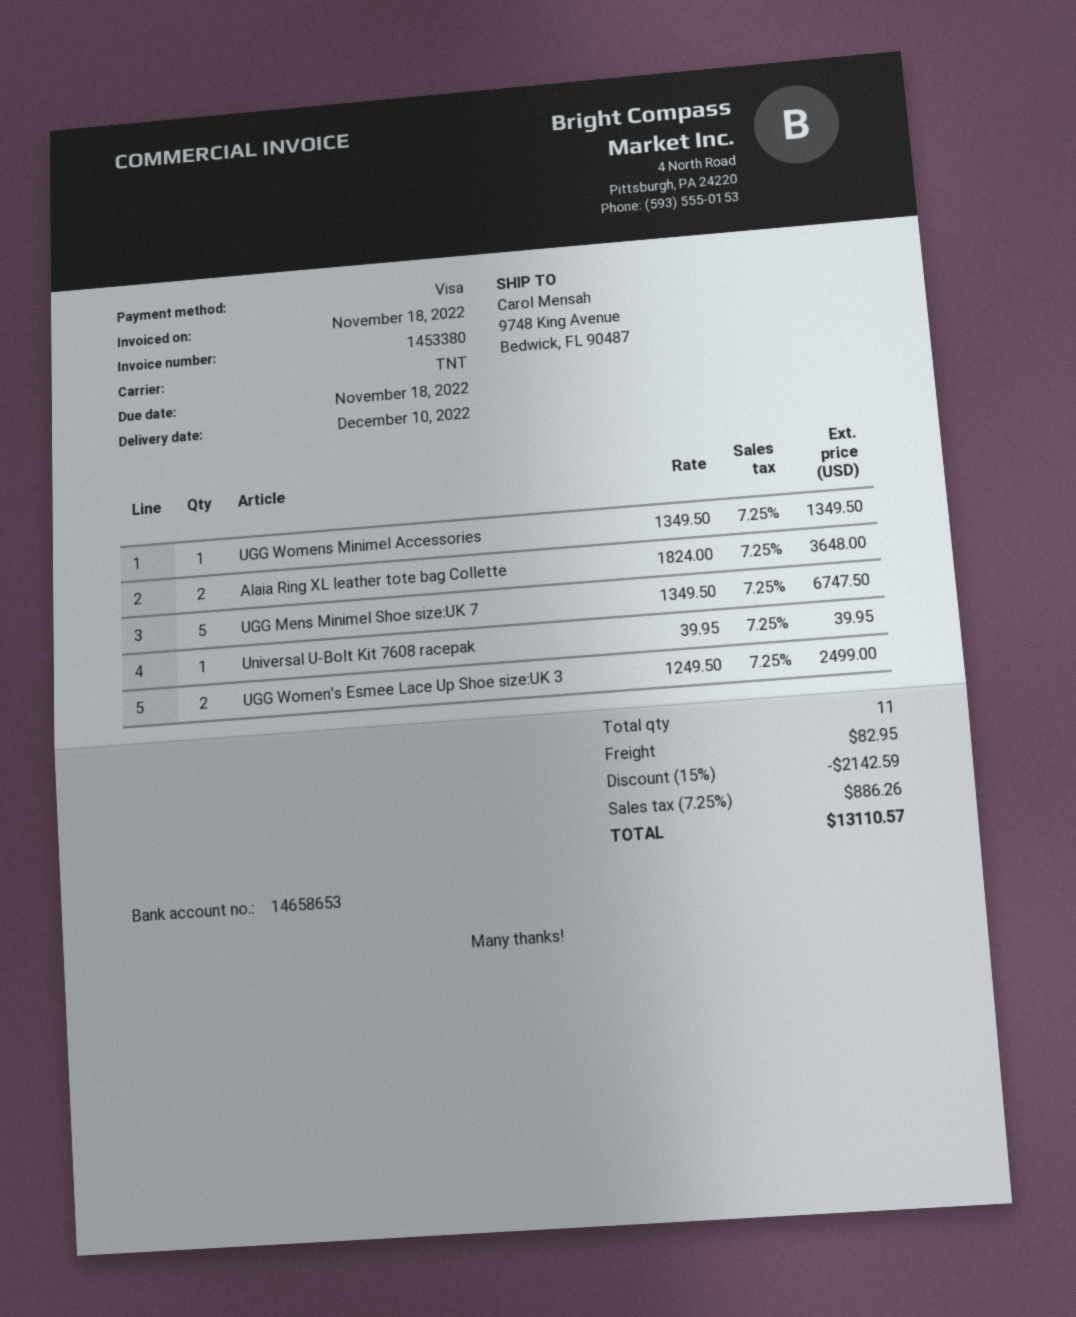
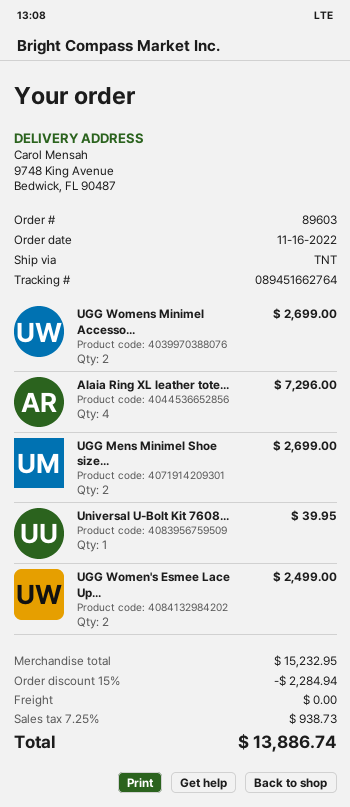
UGG Womens Minimel Accessories: 1 for 1349.50 -> 2 for 2699.00
Alaia Ring XL leather tote bag Collette: 2 for 3648.00 -> 4 for 7296.00
UGG Mens Minimel Shoe size:UK 7: 5 for 6747.50 -> 2 for 2699.00
discount: 15% = 2142.59 -> 15% = 2284.94
shipping: 82.95 -> 0.00
tax: 7.25% = 886.26 -> 7.25% = 938.73
total: 13110.57 -> 13886.74

